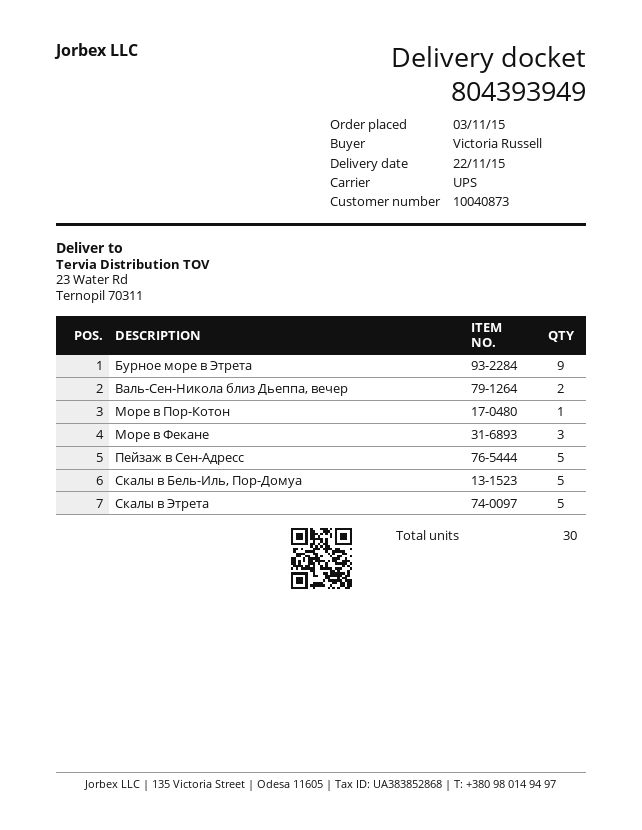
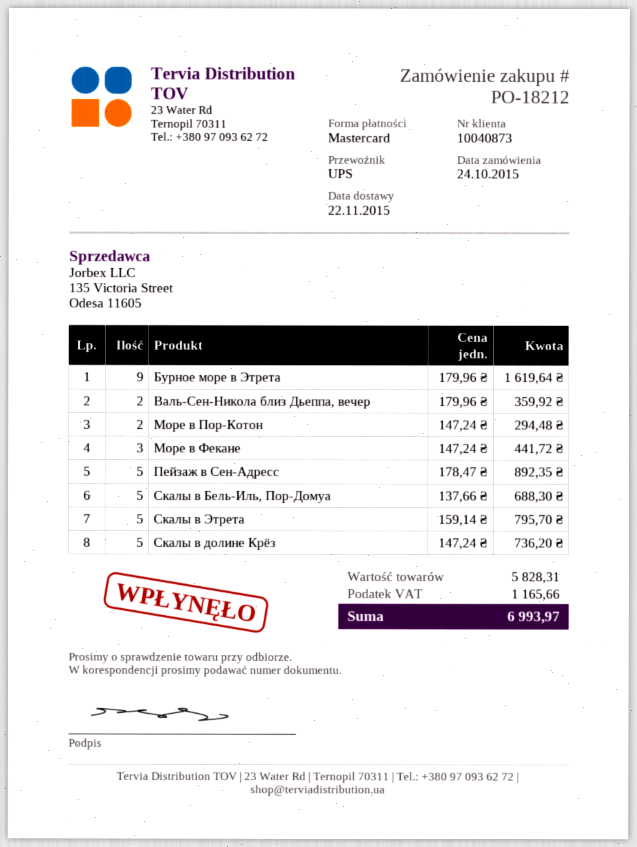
order date: 2015-11-03 -> 2015-10-24
Море в Пор-Котон: 1 -> 2
Скалы в долине Крёз: none -> 5

